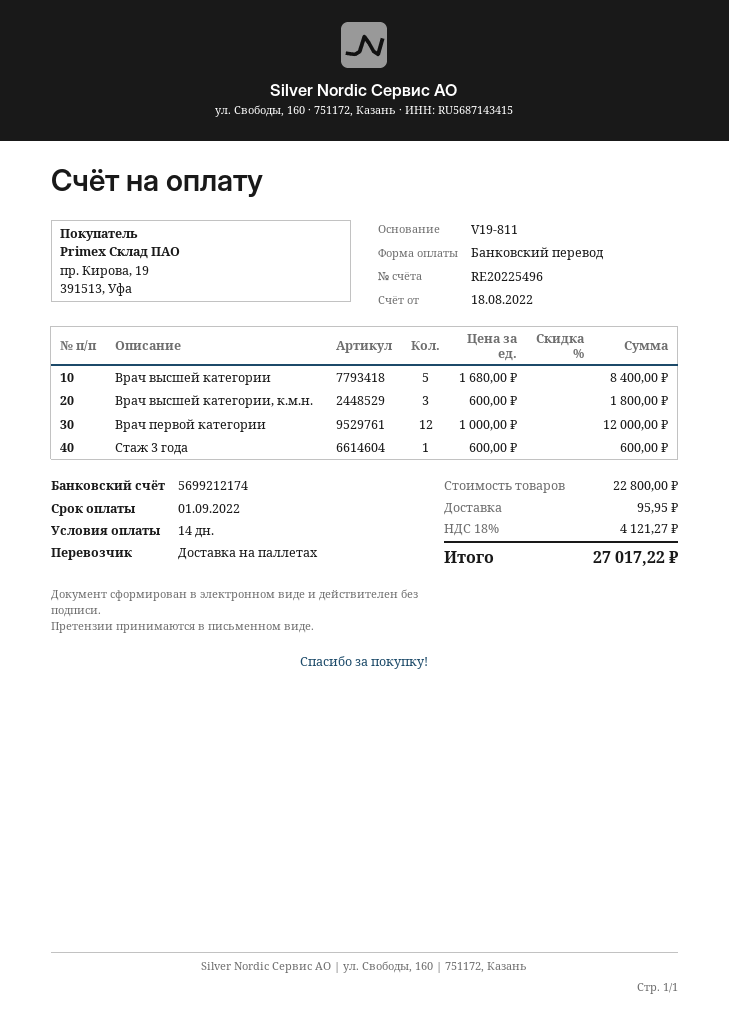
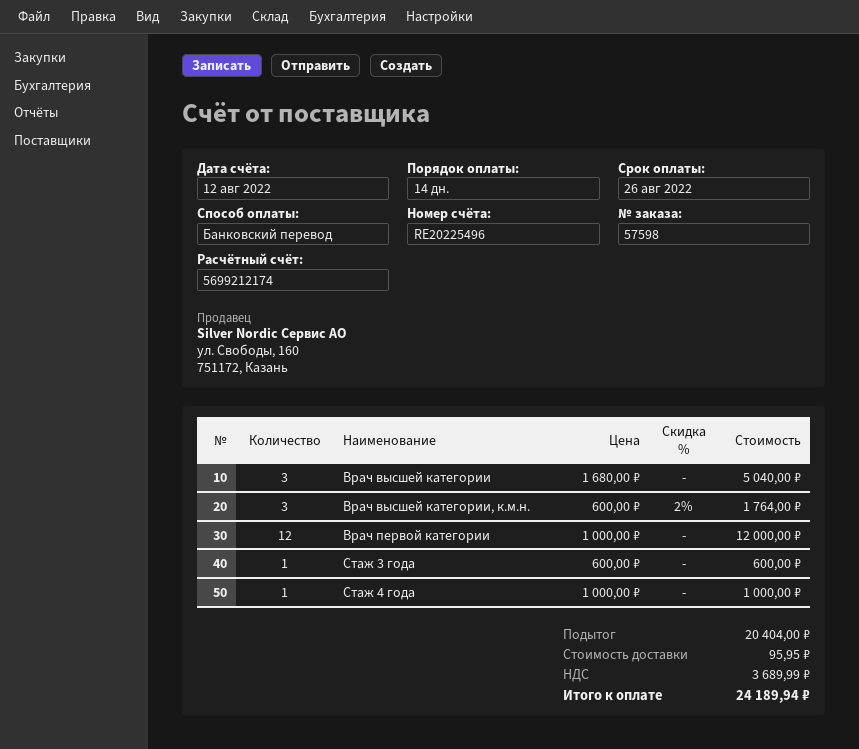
invoice date: 2022-08-18 -> 2022-08-12
due date: 2022-09-01 -> 2022-08-26
Врач высшей категории: 5 x 1680.00 = 8400.00 -> 3 x 1680.00 = 5040.00
Врач высшей категории, к.м.н.: 3 x 600.00 = 1800.00 -> 3 x 600.00 - 2% = 1764.00
Стаж 4 года: none -> 1 x 1000.00 = 1000.00
subtotal: 22800.00 -> 20404.00
tax: 4121.27 -> 3689.99
total: 27017.22 -> 24189.94

